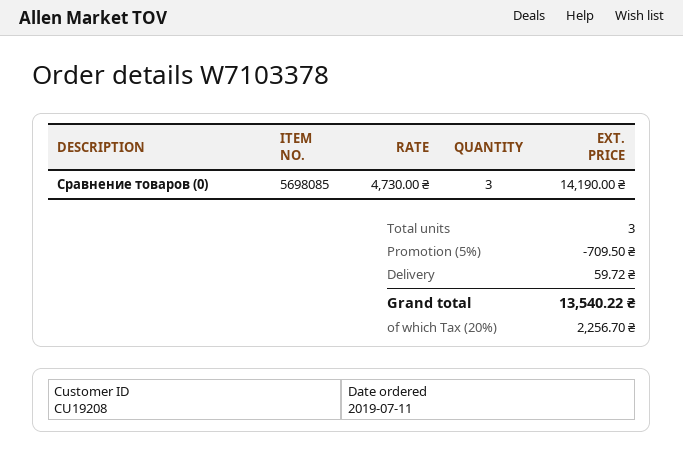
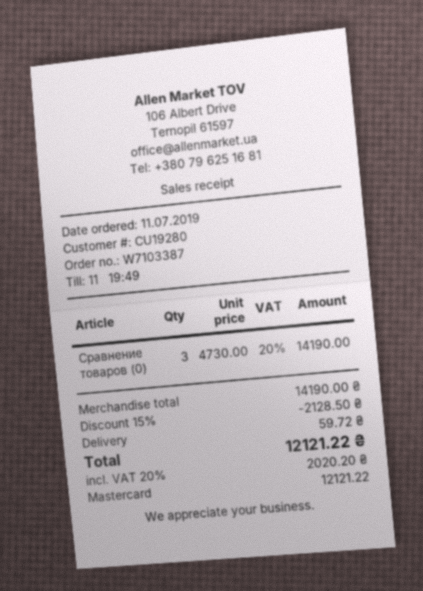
order number: W7103378 -> W7103387
customer number: CU19208 -> CU19280
discount: 5% = 709.50 -> 15% = 2128.50
tax: 20% = 2256.70 -> 20% = 2020.20
total: 13540.22 -> 12121.22

